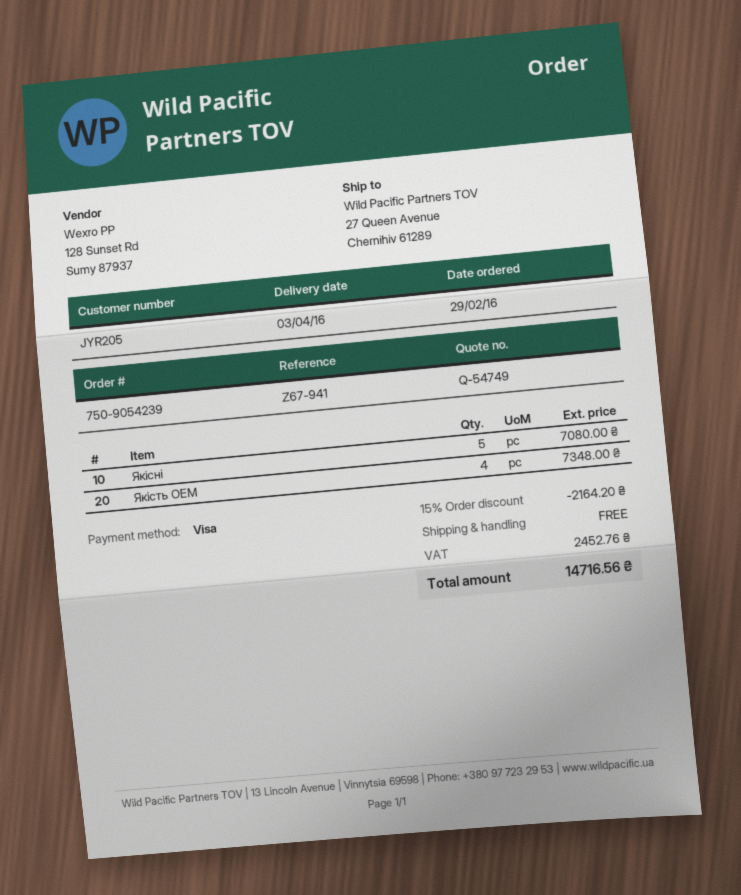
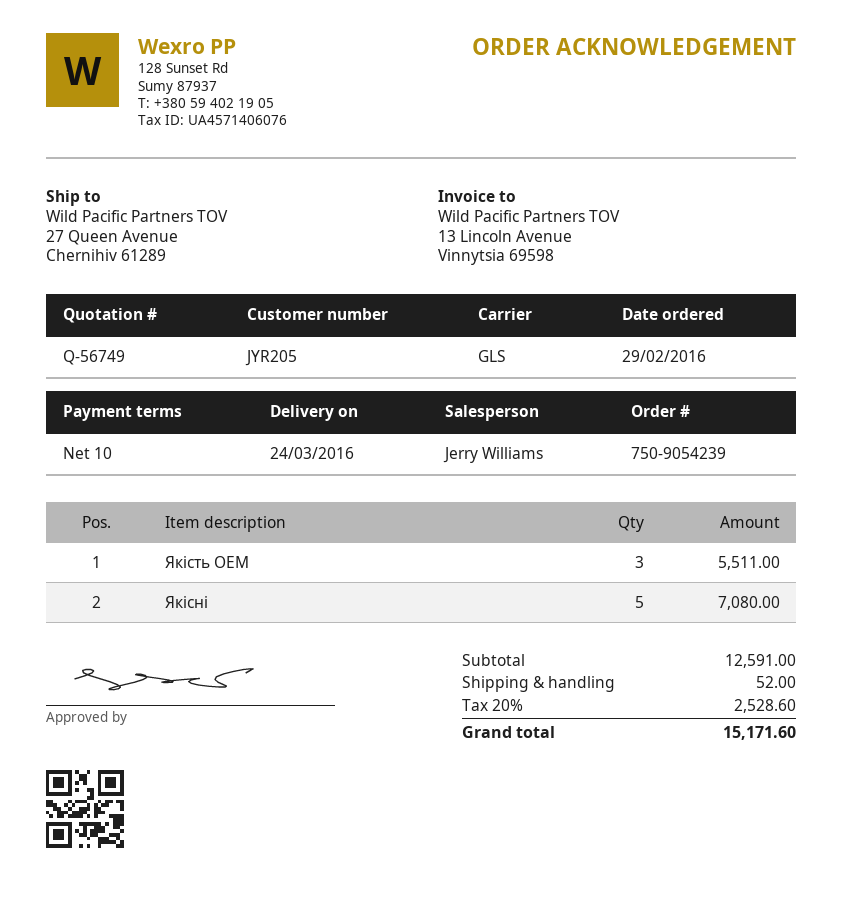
quote number: Q-54749 -> Q-56749
delivery date: 2016-04-03 -> 2016-03-24
Якість OEM: 4 for 7348.00 -> 3 for 5511.00
discount: 15% = 2164.20 -> none
shipping: 0.00 -> 52.00
tax: 2452.76 -> 2528.60
total: 14716.56 -> 15171.60

